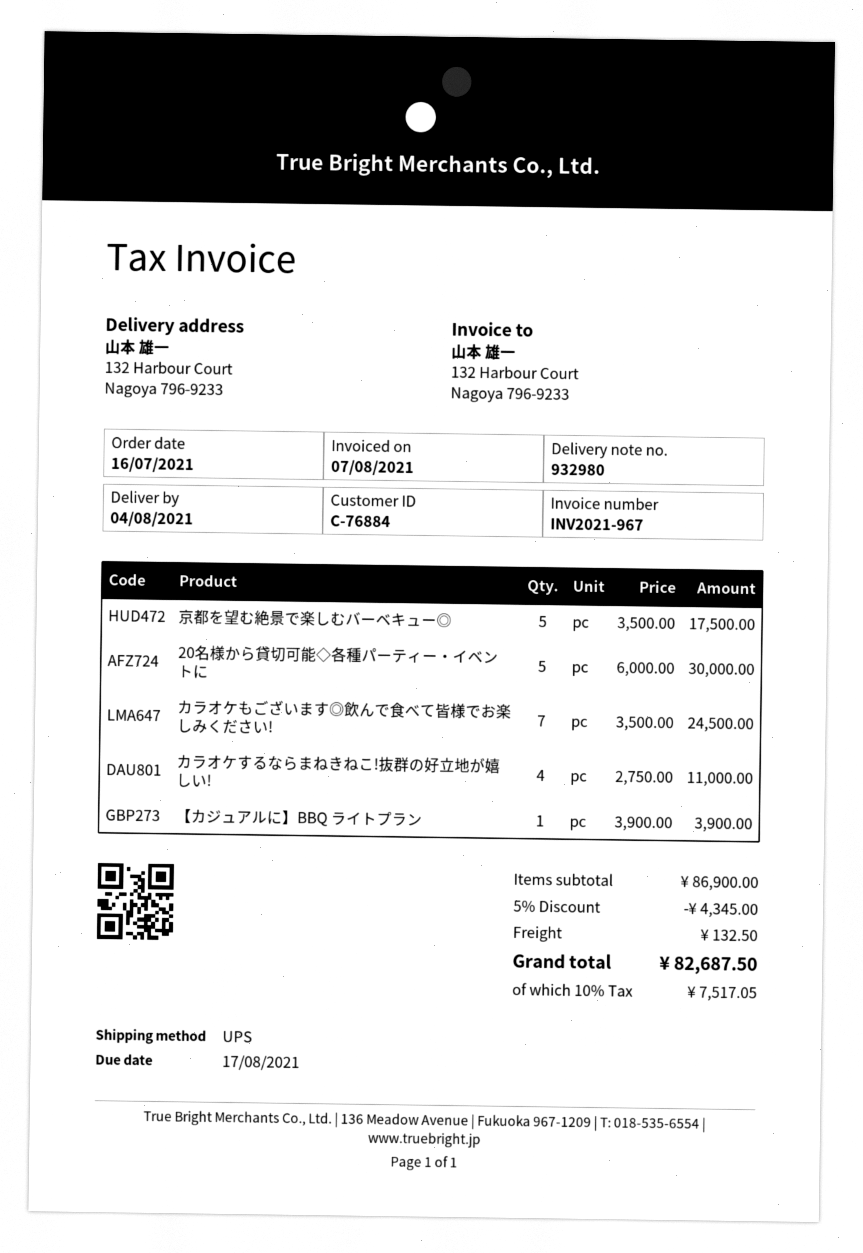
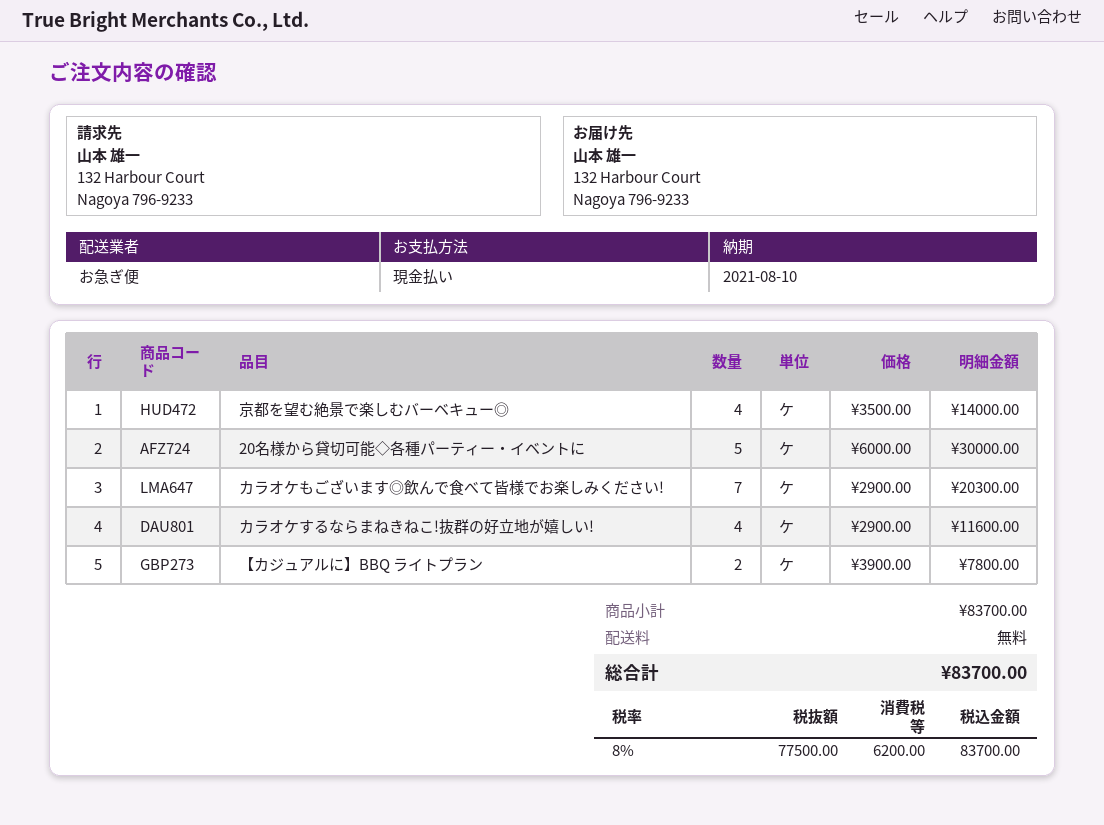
delivery date: 2021-08-04 -> 2021-08-10
shipping method: UPS -> express
京都を望む絶景で楽しむバーベキュー◎: 5 x 3500.00 = 17500.00 -> 4 x 3500.00 = 14000.00
カラオケもございます◎飲んで食べて皆様でお楽しみください!: 7 x 3500.00 = 24500.00 -> 7 x 2900.00 = 20300.00
カラオケするならまねきねこ!抜群の好立地が嬉しい!: 4 x 2750.00 = 11000.00 -> 4 x 2900.00 = 11600.00
【カジュアルに】BBQ ライトプラン: 1 x 3900.00 = 3900.00 -> 2 x 3900.00 = 7800.00
subtotal: 86900.00 -> 83700.00
discount: 5% = 4345.00 -> none
shipping: 132.50 -> 0.00
tax: 10% = 7517.05 -> 8% = 6200.00
total: 82687.50 -> 83700.00

